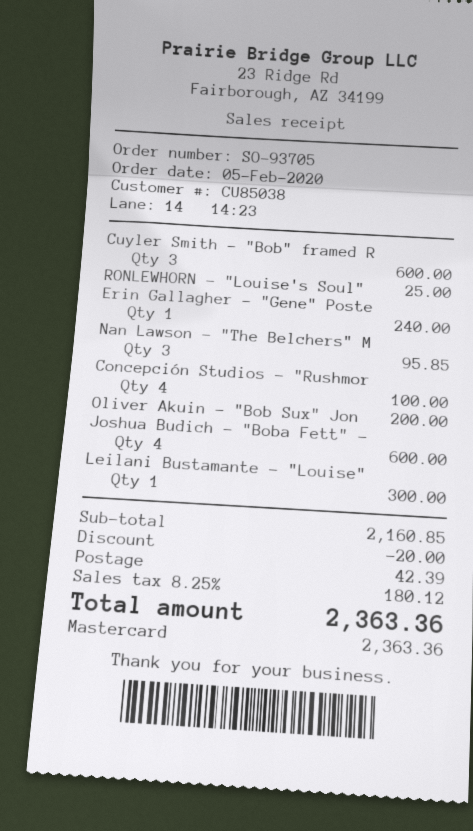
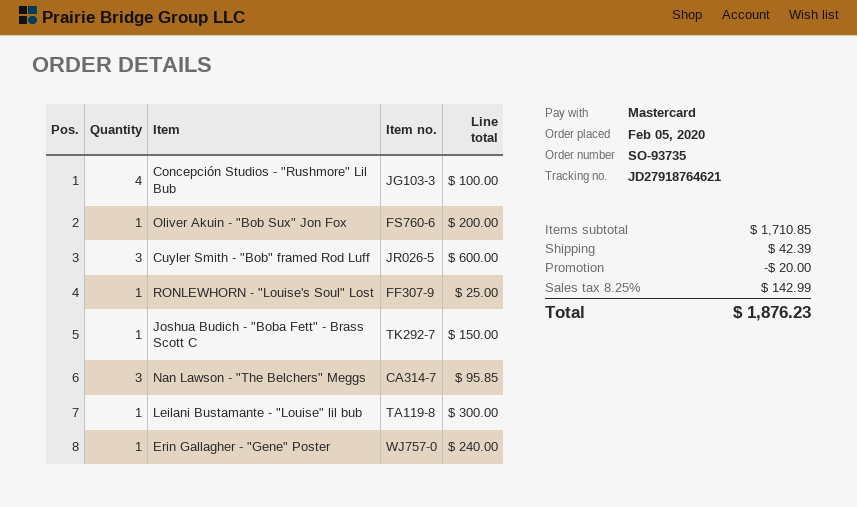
order number: SO-93705 -> SO-93735
Joshua Budich - "Boba Fett" -: 4 for 600.00 -> 1 for 150.00
subtotal: 2160.85 -> 1710.85
tax: 8.25% = 180.12 -> 8.25% = 142.99
total: 2363.36 -> 1876.23

